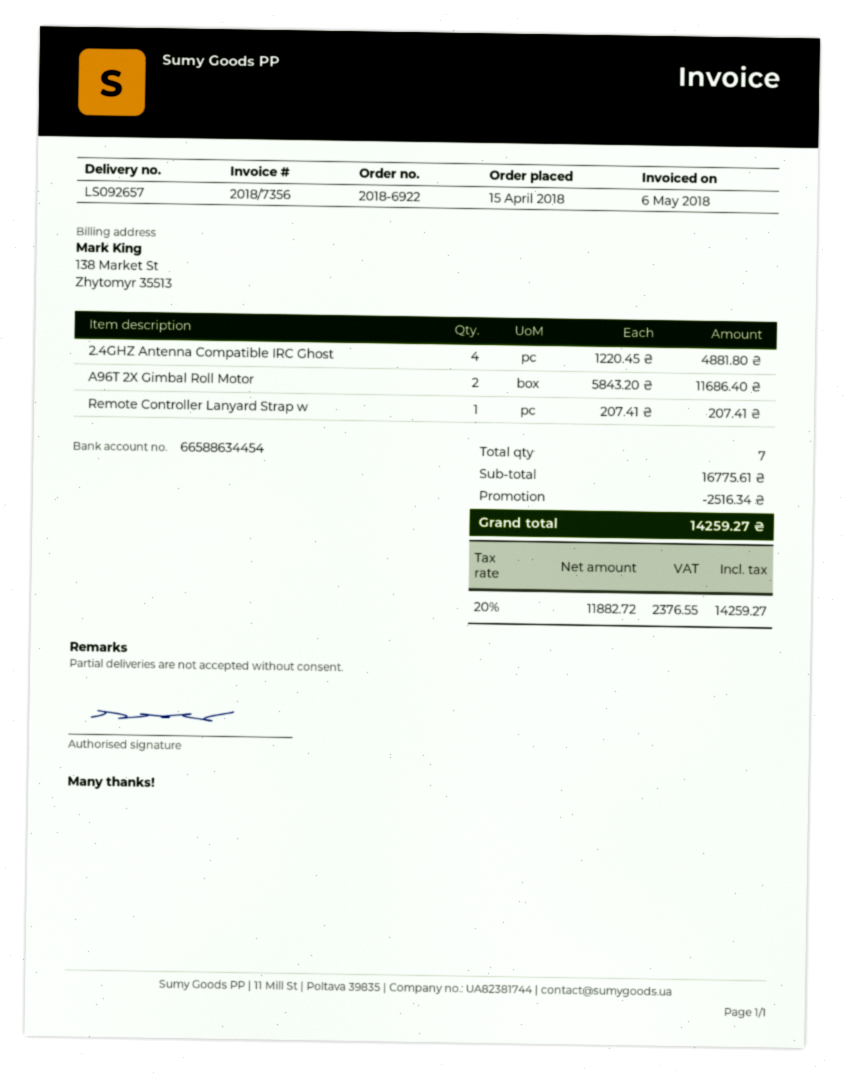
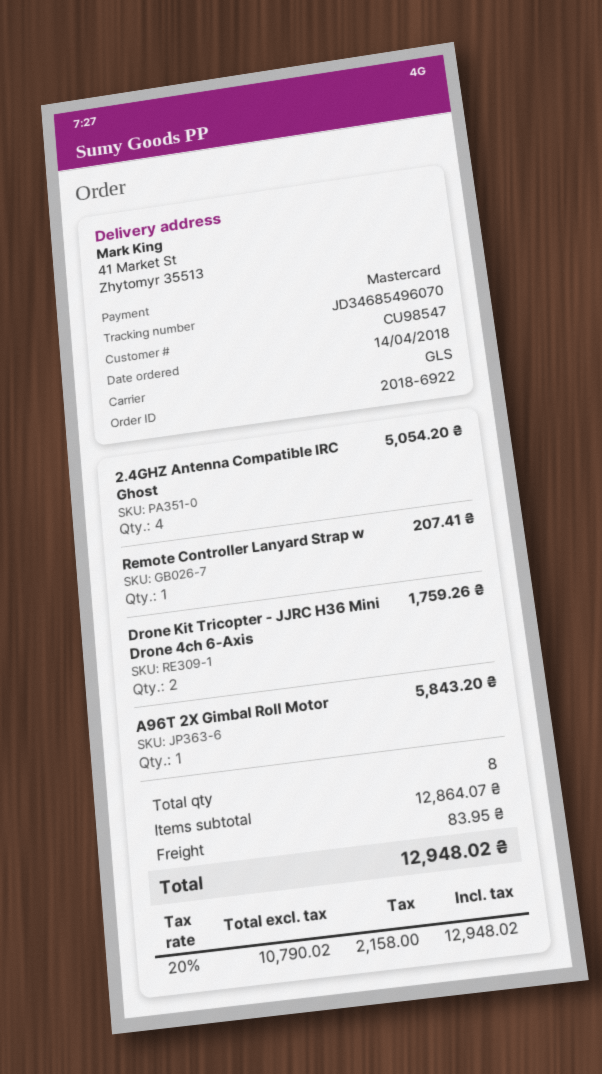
order date: 2018-04-15 -> 2018-04-14
2.4GHZ Antenna Compatible IRC Ghost: 4 for 4881.80 -> 4 for 5054.20
A96T 2X Gimbal Roll Motor: 2 for 11686.40 -> 1 for 5843.20
Drone Kit Tricopter - JJRC H36 Mini Drone 4ch 6-Axis: none -> 2 for 1759.26
total quantity: 7 -> 8
subtotal: 16775.61 -> 12864.07
discount: 2516.34 -> none
shipping: none -> 83.95
net: 11882.72 -> 10790.02
tax: 20% = 2376.55 -> 20% = 2158.00
total: 14259.27 -> 12948.02

